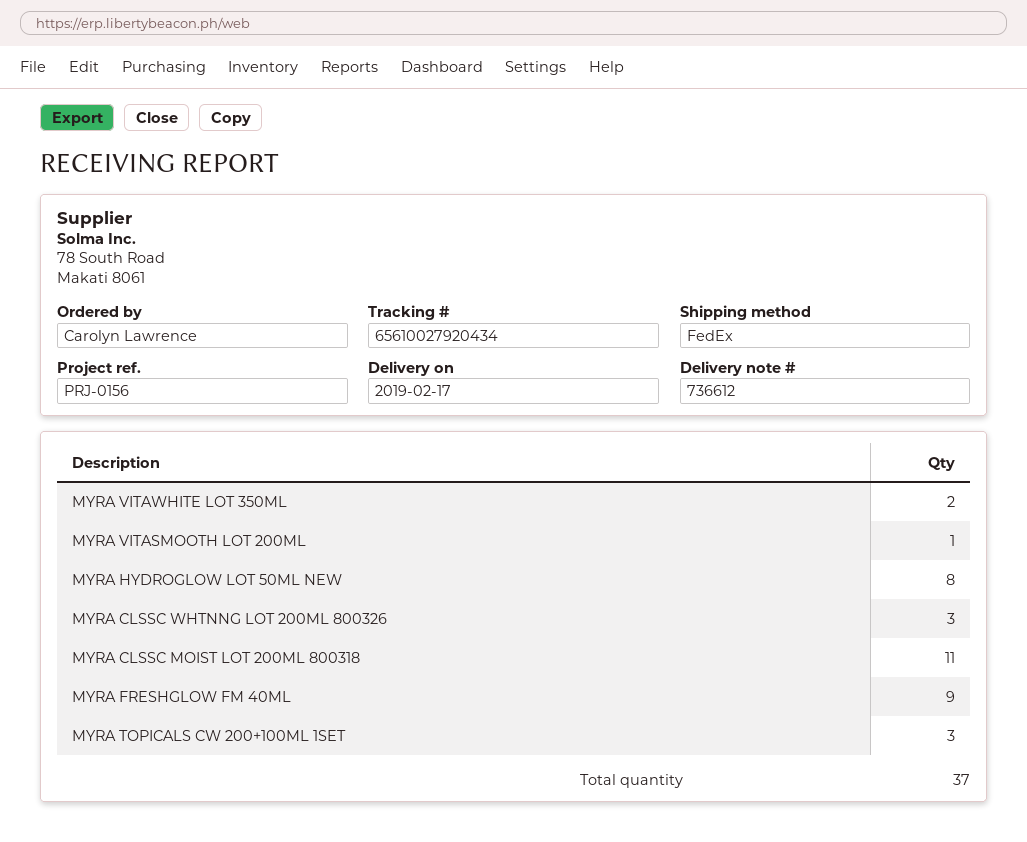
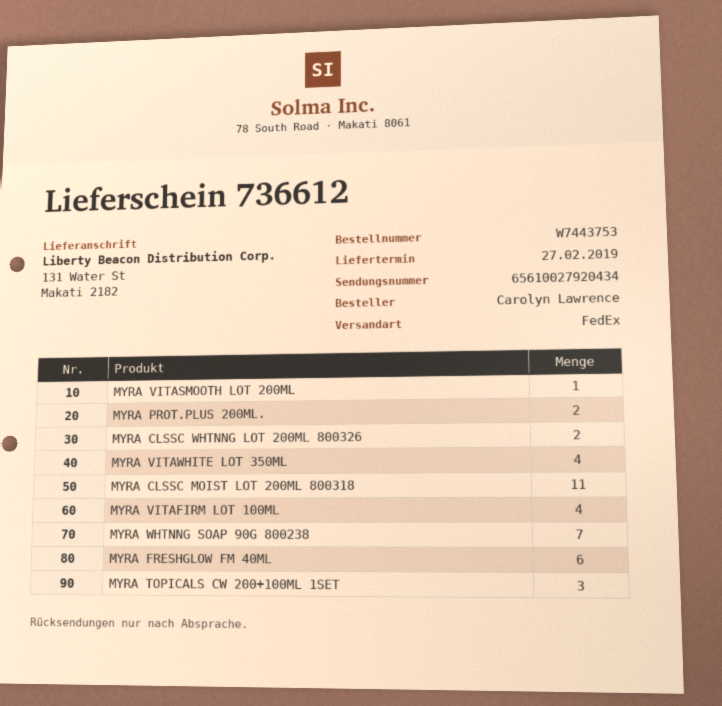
delivery date: 2019-02-17 -> 2019-02-27
MYRA VITAWHITE LOT 350ML: 2 -> 4
MYRA HYDROGLOW LOT 50ML NEW: 8 -> none
MYRA CLSSC WHTNNG LOT 200ML 800326: 3 -> 2
MYRA FRESHGLOW FM 40ML: 9 -> 6
MYRA PROT.PLUS 200ML.: none -> 2
MYRA VITAFIRM LOT 100ML: none -> 4
MYRA WHTNNG SOAP 90G 800238: none -> 7

